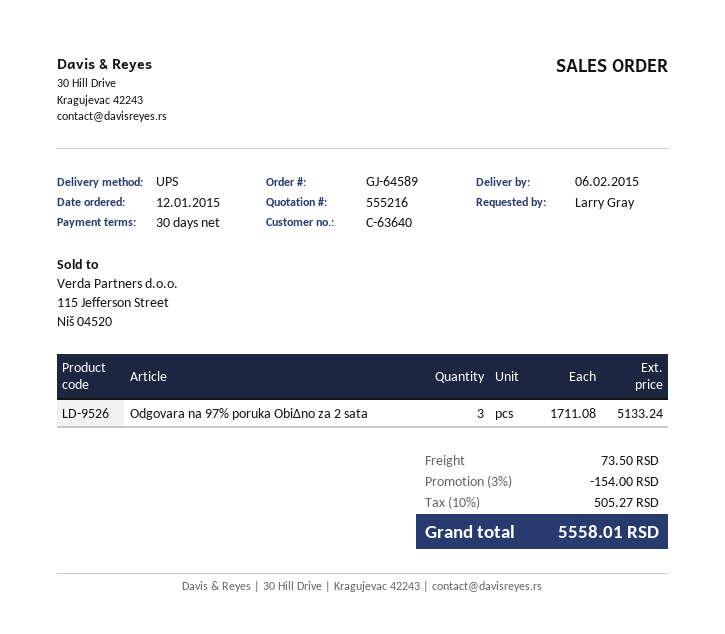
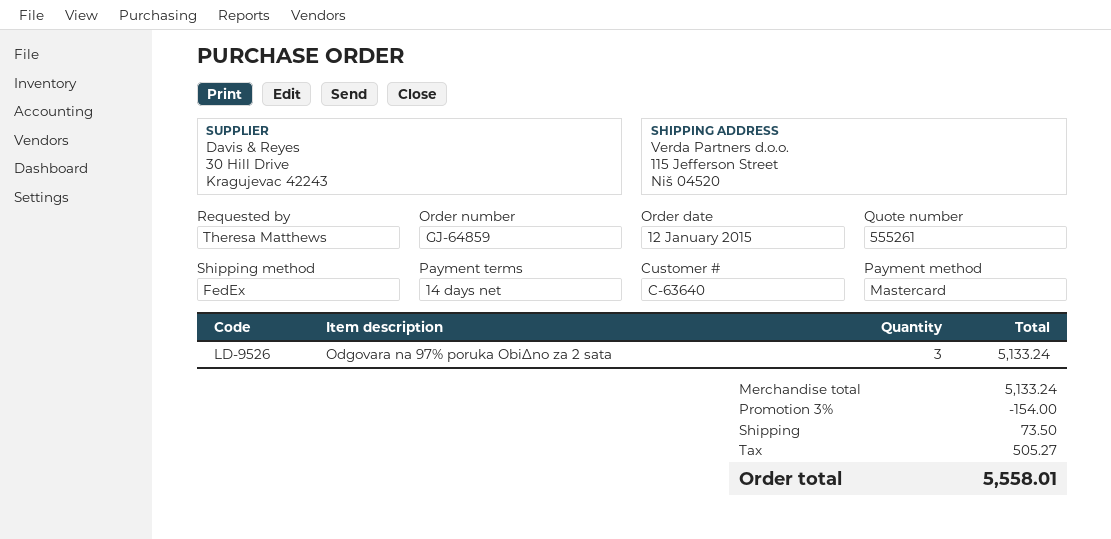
quote number: 555216 -> 555261
order number: GJ-64589 -> GJ-64859
payment terms: 30 days -> 14 days
ordered by: Larry Gray -> Theresa Matthews
shipping method: UPS -> FedEx

